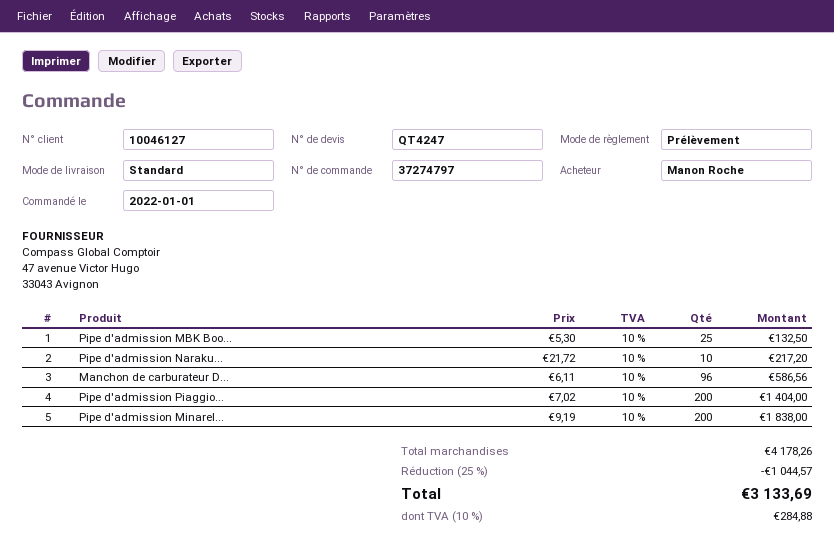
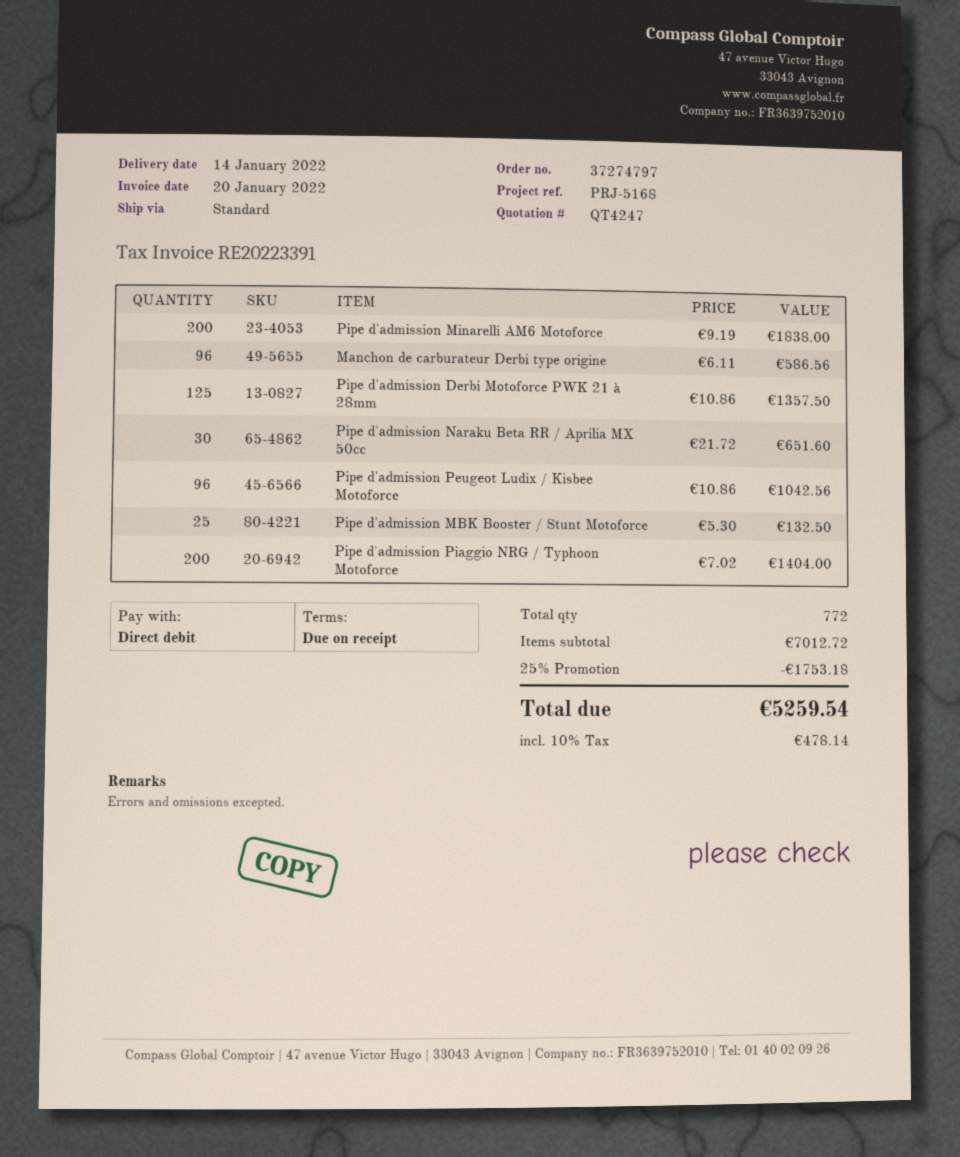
Pipe d'admission Naraku...: 10 x 21.72 = 217.20 -> 30 x 21.72 = 651.60
Pipe d'admission Derbi Motoforce PWK 21 à 28mm: none -> 125 x 10.86 = 1357.50
Pipe d'admission Peugeot Ludix / Kisbee Motoforce: none -> 96 x 10.86 = 1042.56
subtotal: 4178.26 -> 7012.72
discount: 25% = 1044.57 -> 25% = 1753.18
tax: 10% = 284.88 -> 10% = 478.14
total: 3133.69 -> 5259.54

